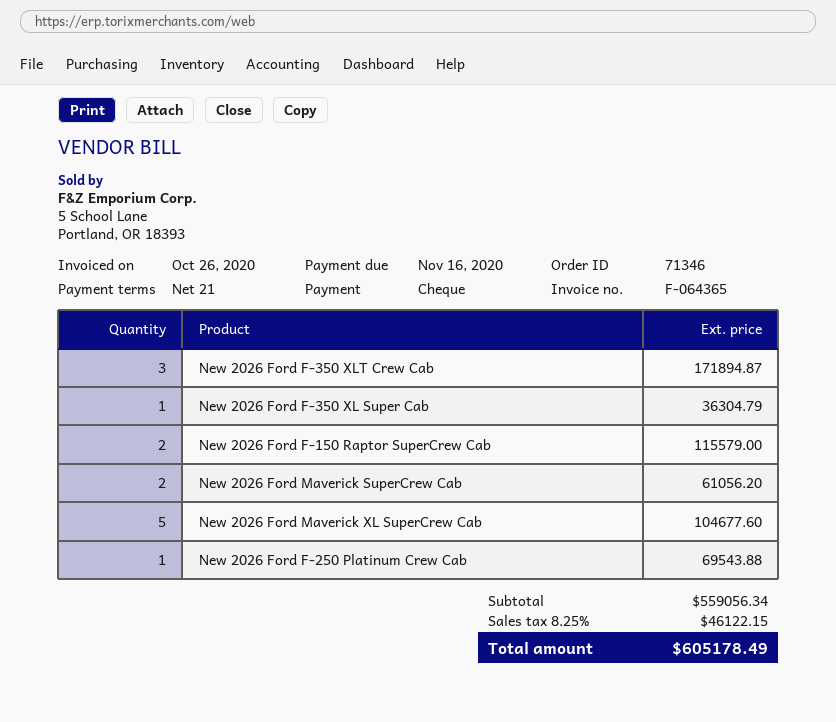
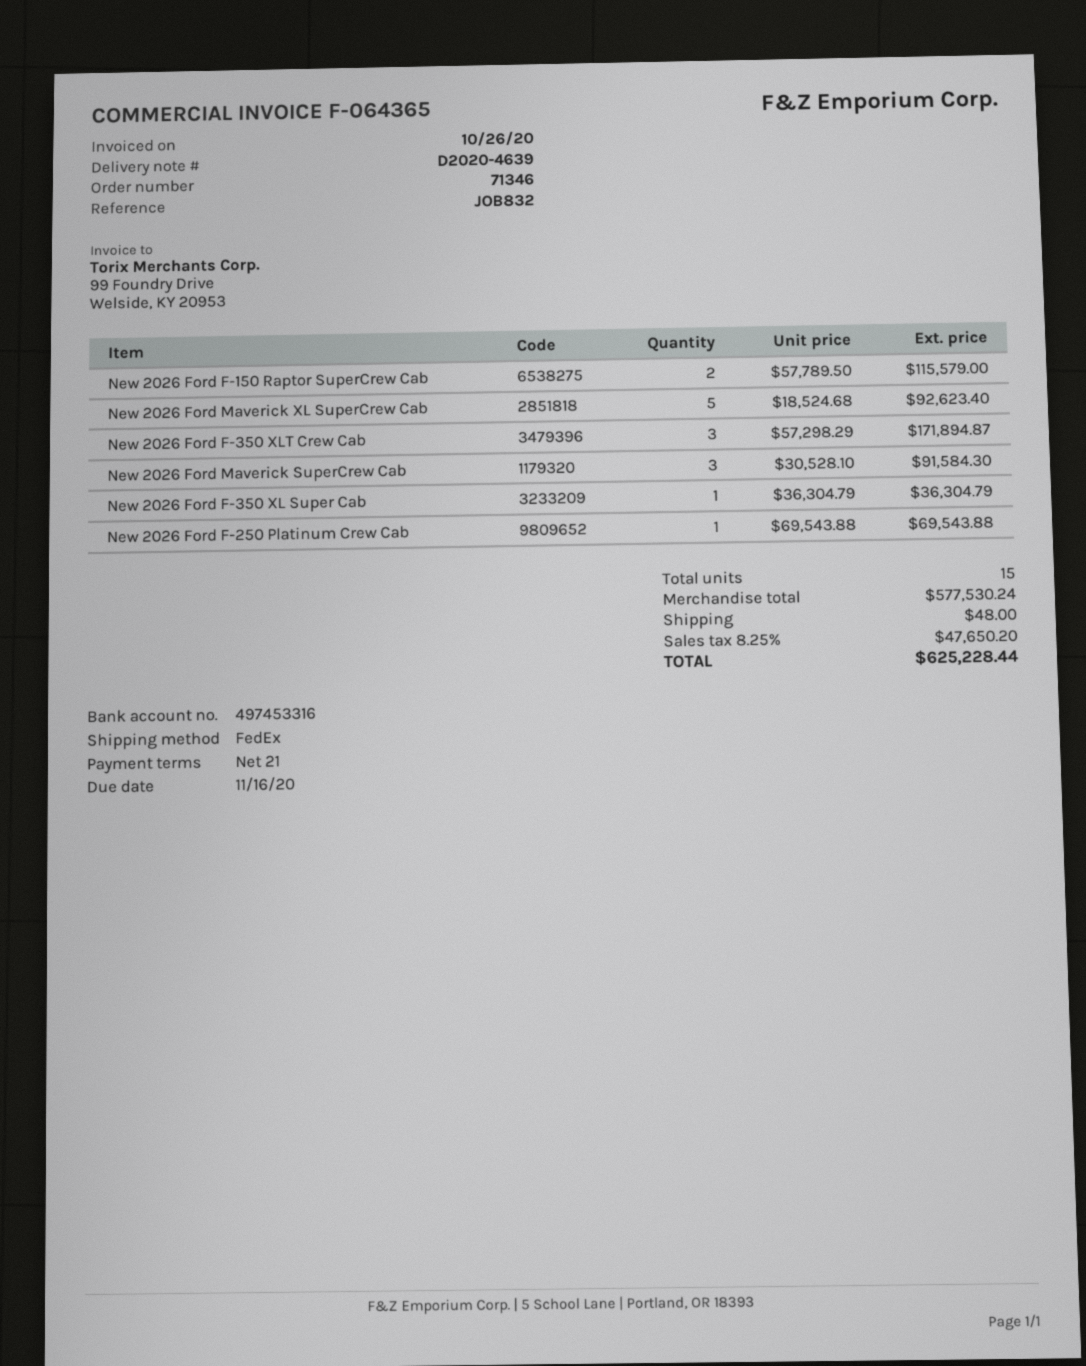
New 2026 Ford Maverick SuperCrew Cab: 2 for 61056.20 -> 3 for 91584.30
New 2026 Ford Maverick XL SuperCrew Cab: 5 for 104677.60 -> 5 for 92623.40
subtotal: 559056.34 -> 577530.24
shipping: none -> 48.00
tax: 8.25% = 46122.15 -> 8.25% = 47650.20
total: 605178.49 -> 625228.44

